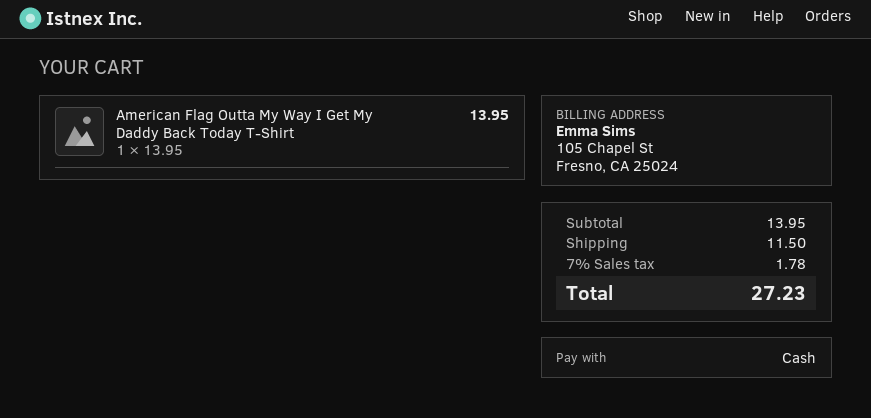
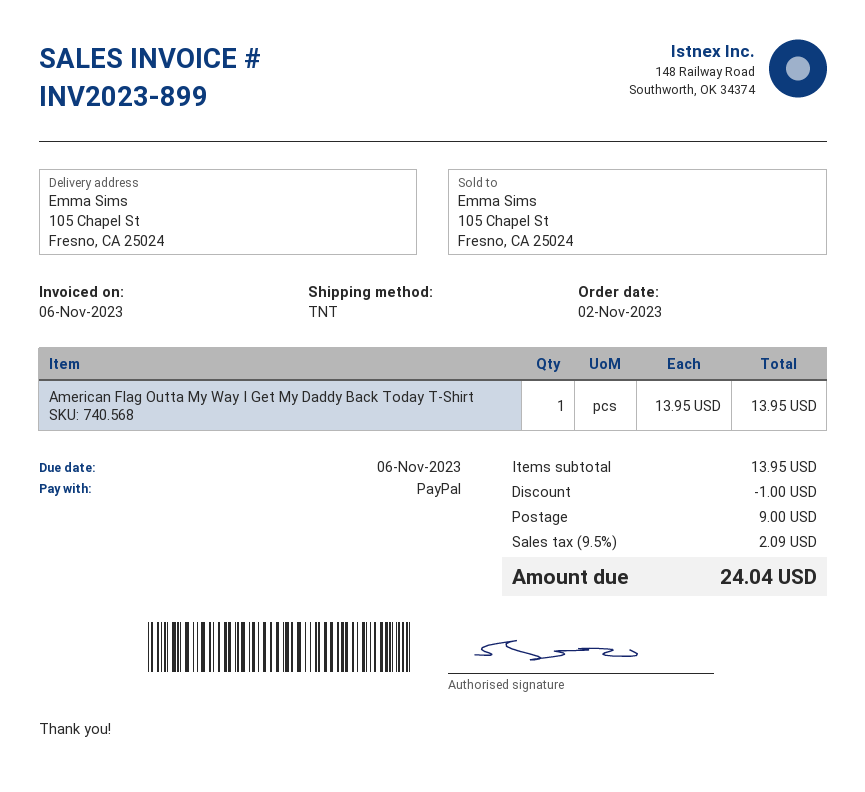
payment method: cash -> PayPal
discount: none -> 1.00
shipping: 11.50 -> 9.00
tax: 7% = 1.78 -> 9.5% = 2.09
total: 27.23 -> 24.04

